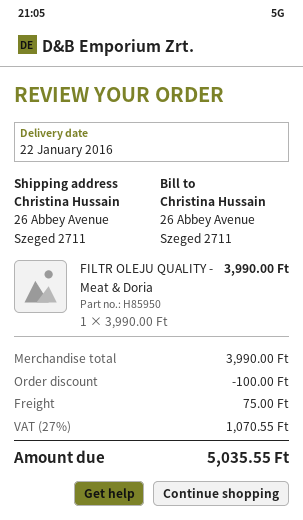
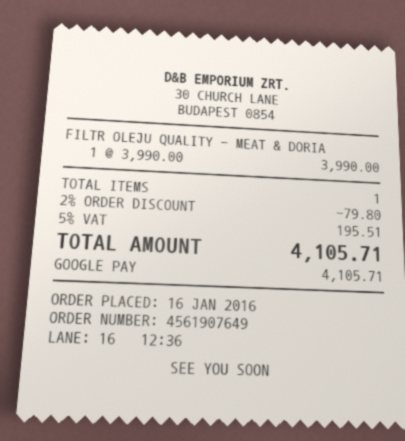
discount: 100.00 -> 79.80
shipping: 75.00 -> none
tax: 27% = 1070.55 -> 5% = 195.51
total: 5035.55 -> 4105.71

